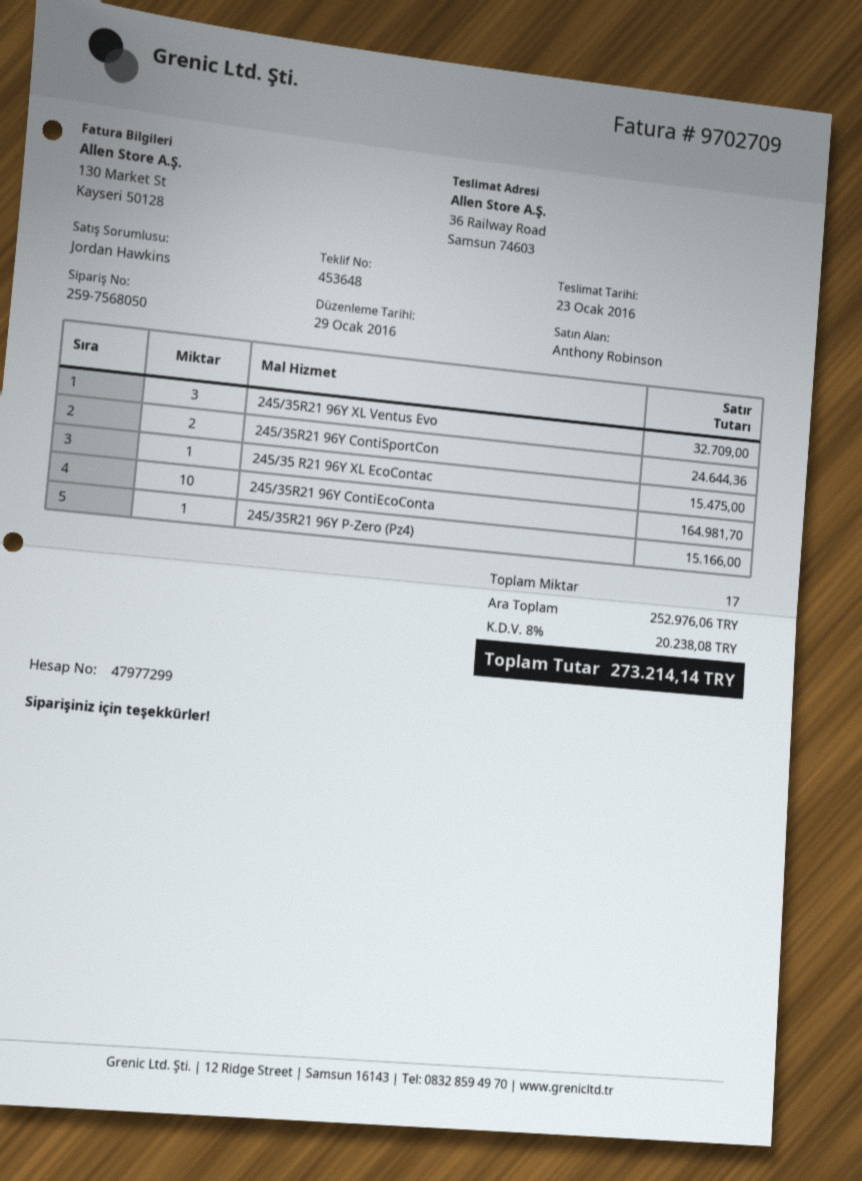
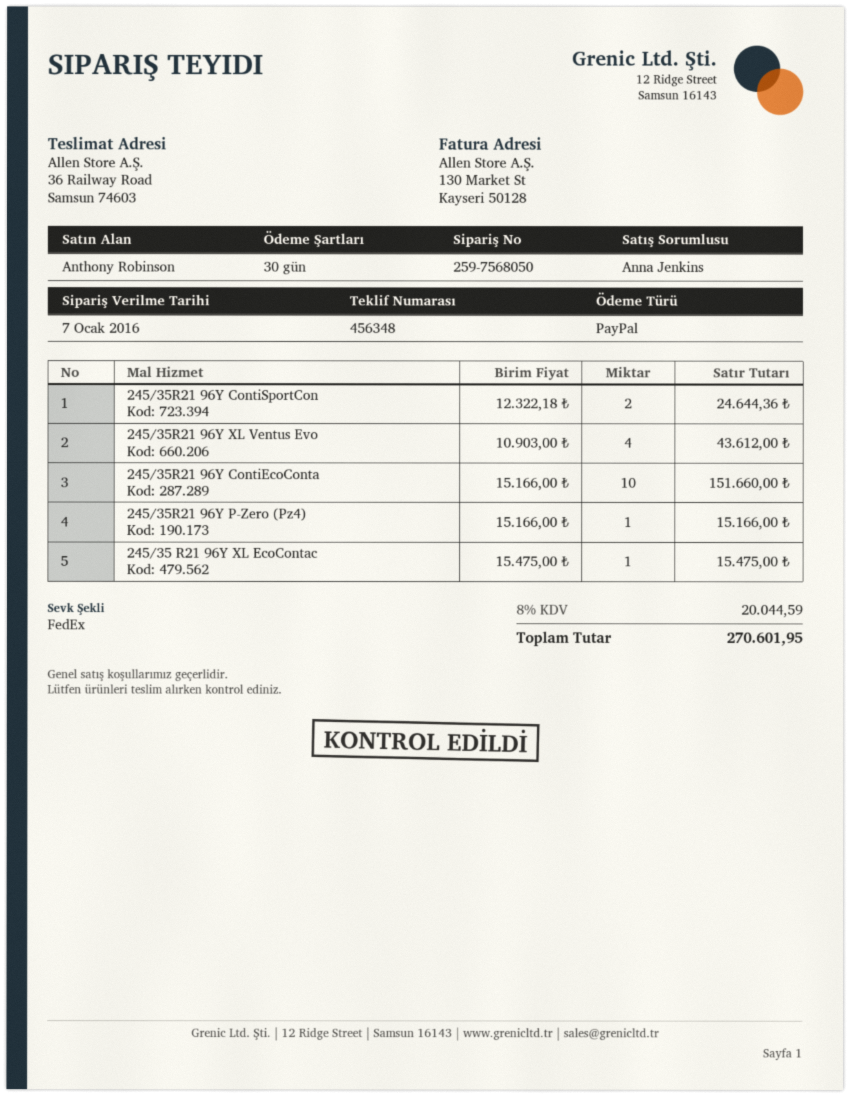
quote number: 453648 -> 456348
sales rep: Jordan Hawkins -> Anna Jenkins
245/35R21 96Y XL Ventus Evo: 3 for 32709.00 -> 4 for 43612.00
245/35R21 96Y ContiEcoConta: 10 for 164981.70 -> 10 for 151660.00
tax: 8% = 20238.08 -> 8% = 20044.59
total: 273214.14 -> 270601.95

